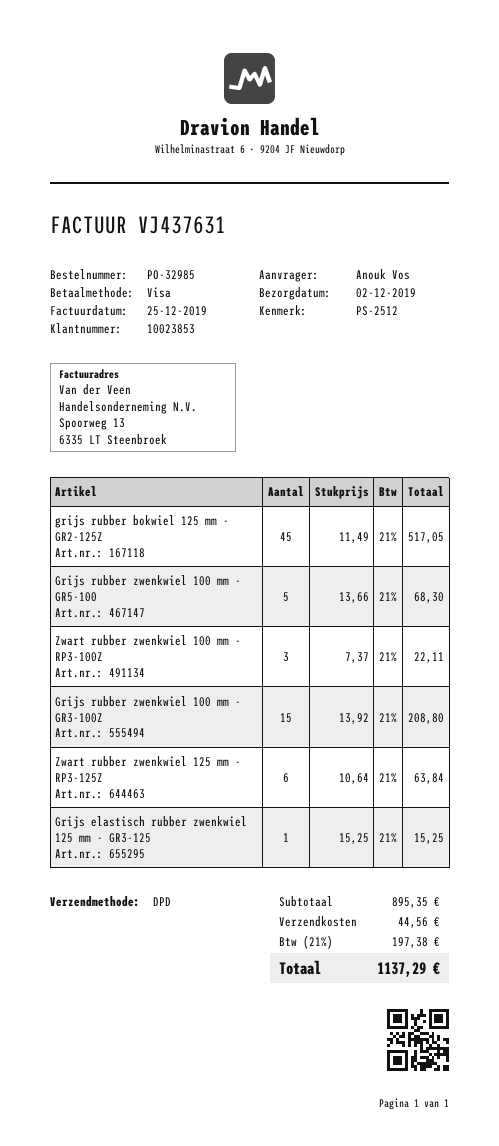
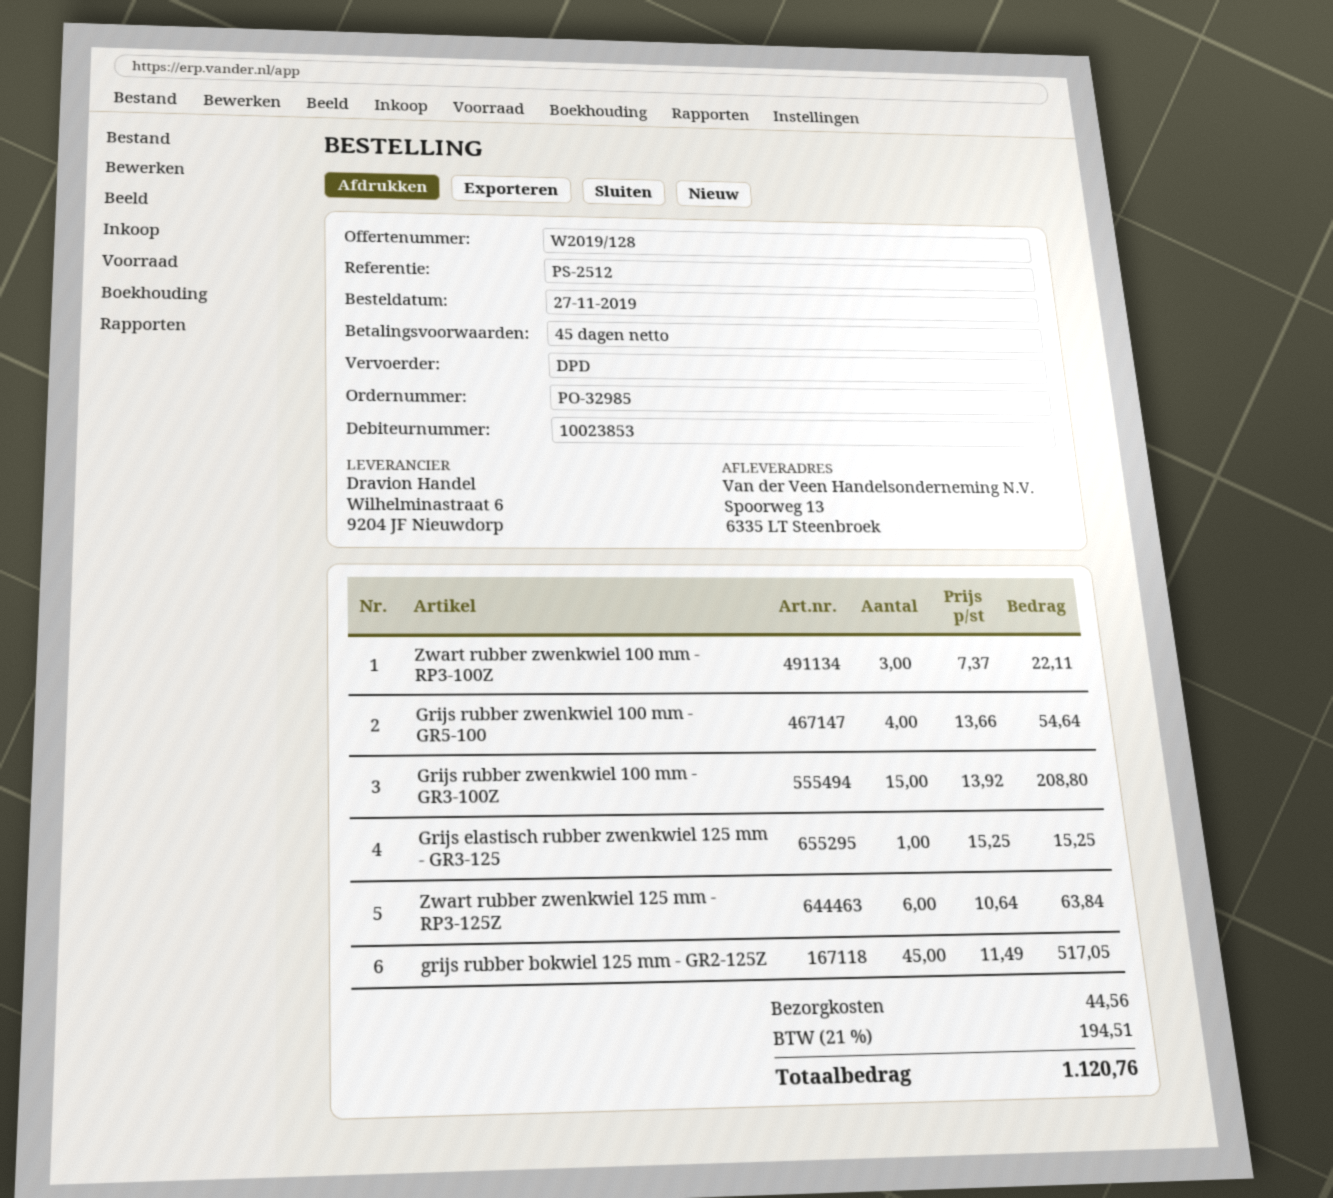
Grijs rubber zwenkwiel 100 mm - GR5-100: 5 x 13.66 = 68.30 -> 4 x 13.66 = 54.64
tax: 21% = 197.38 -> 21% = 194.51
total: 1137.29 -> 1120.76

